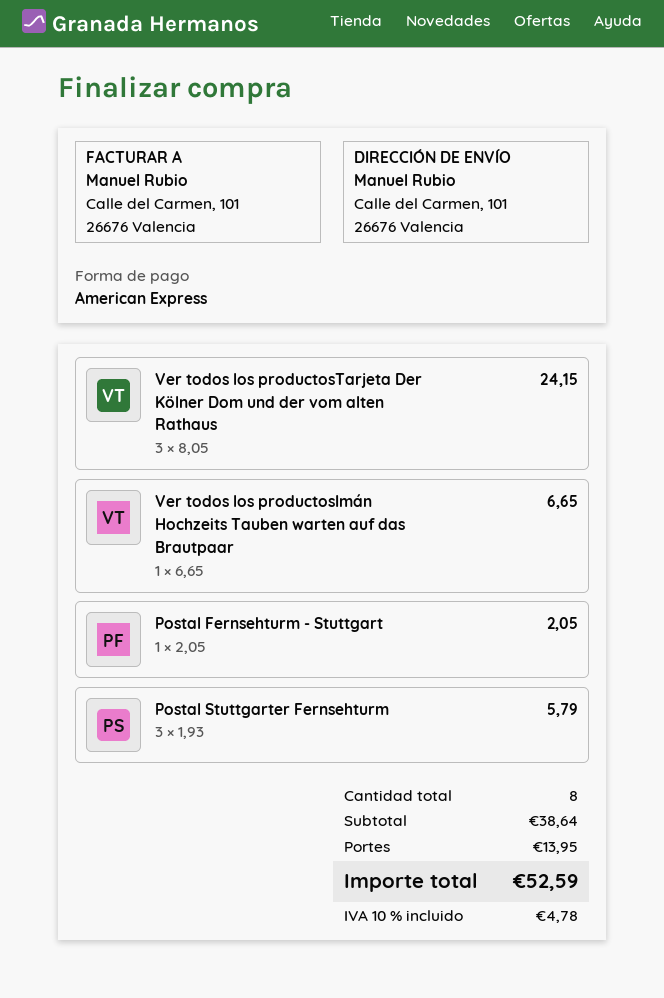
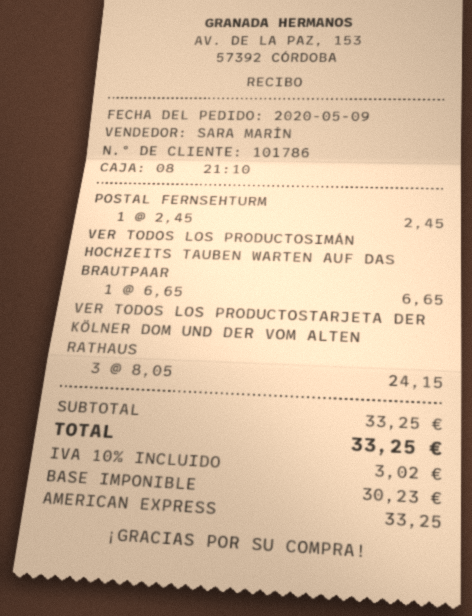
Postal Fernsehturm - Stuttgart: 1 x 2.05 = 2.05 -> 1 x 2.45 = 2.45
Postal Stuttgarter Fernsehturm: 3 x 1.93 = 5.79 -> none
subtotal: 38.64 -> 33.25
shipping: 13.95 -> none
tax: 10% = 4.78 -> 10% = 3.02
total: 52.59 -> 33.25

